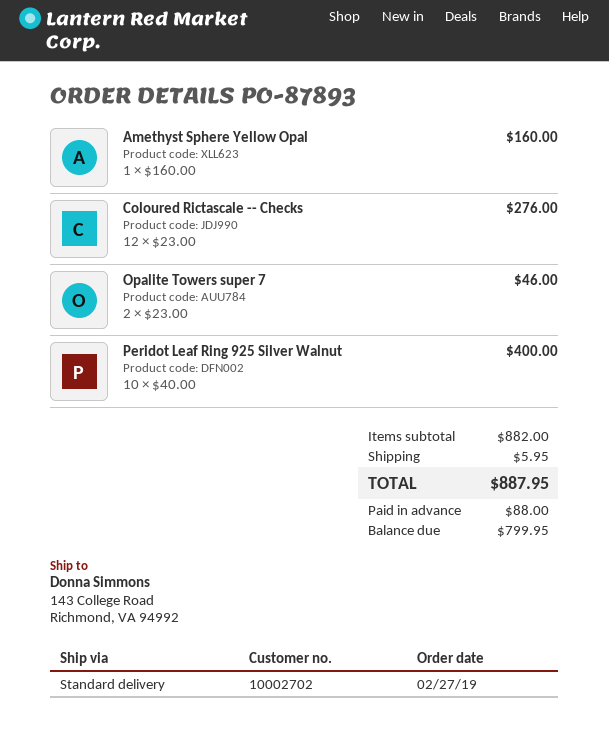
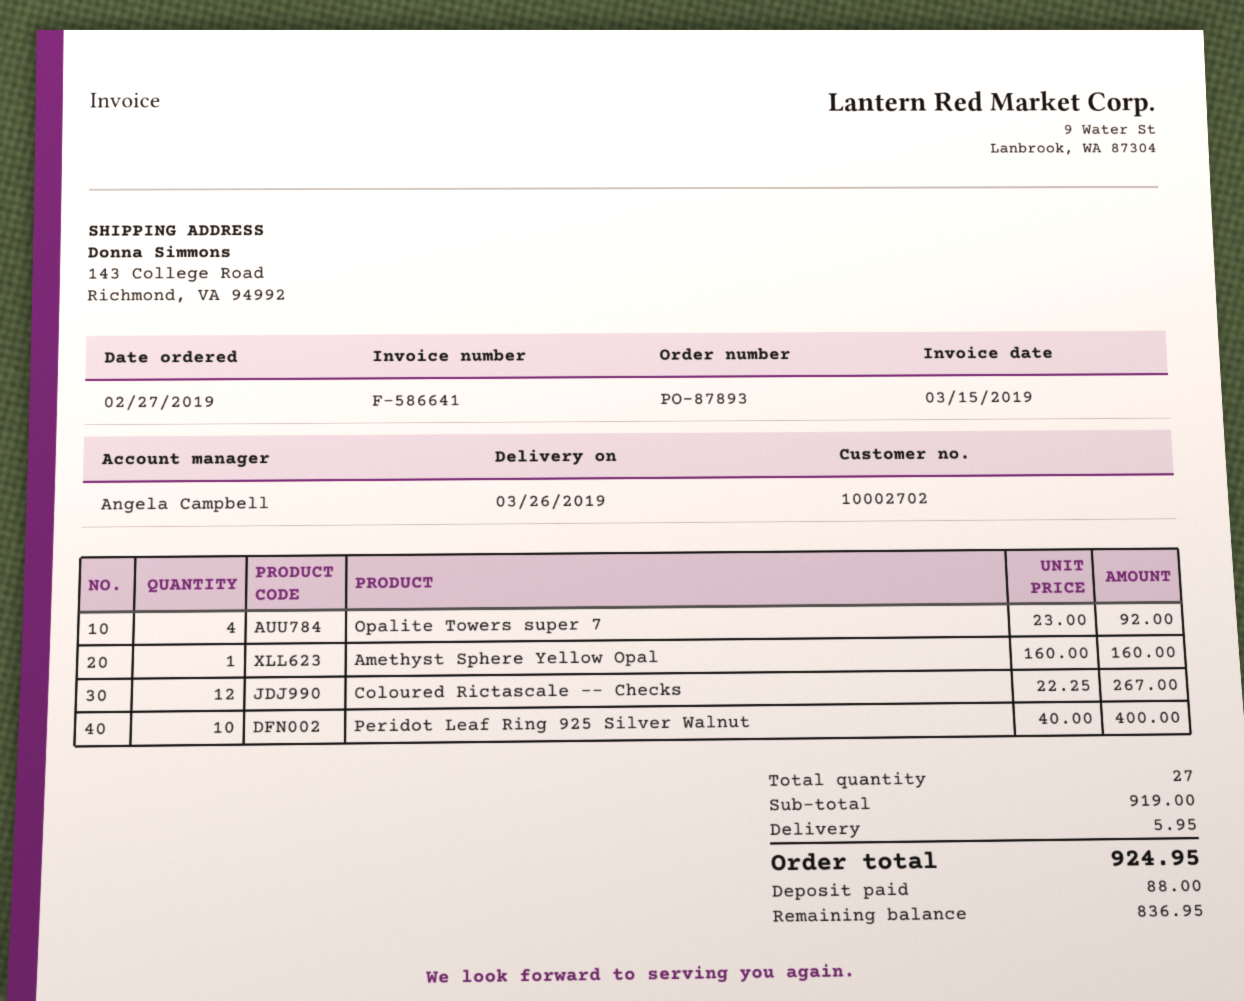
Coloured Rictascale -- Checks: 12 x 23.00 = 276.00 -> 12 x 22.25 = 267.00
Opalite Towers super 7: 2 x 23.00 = 46.00 -> 4 x 23.00 = 92.00
subtotal: 882.00 -> 919.00
total: 887.95 -> 924.95
balance: 799.95 -> 836.95

